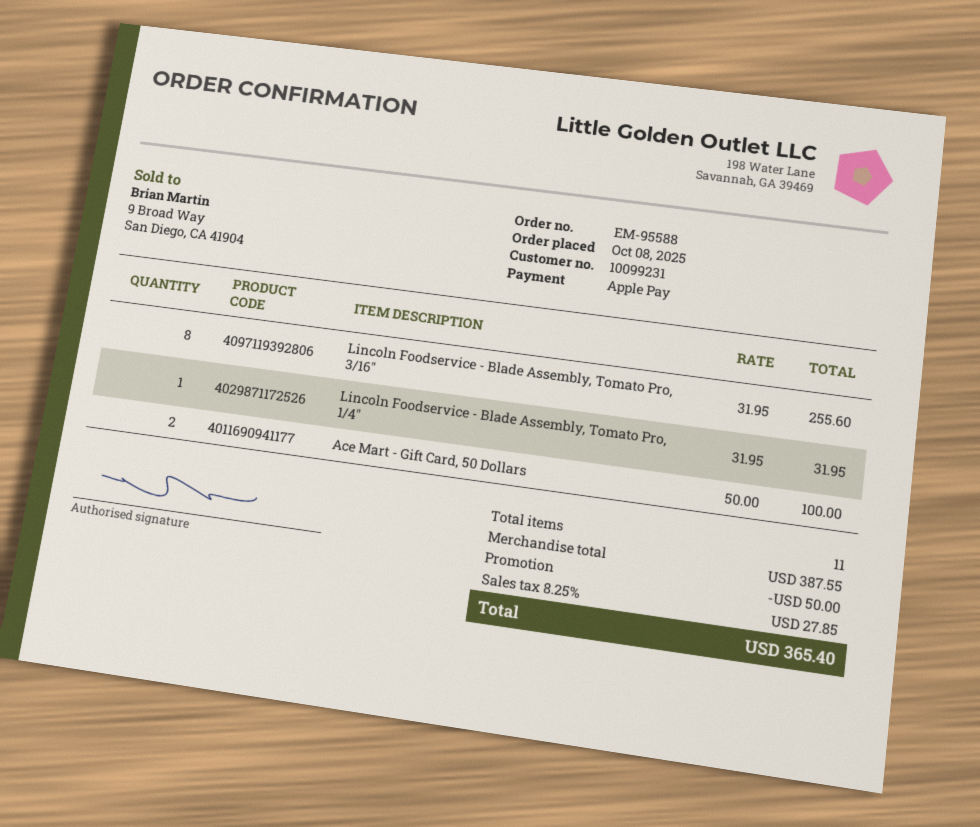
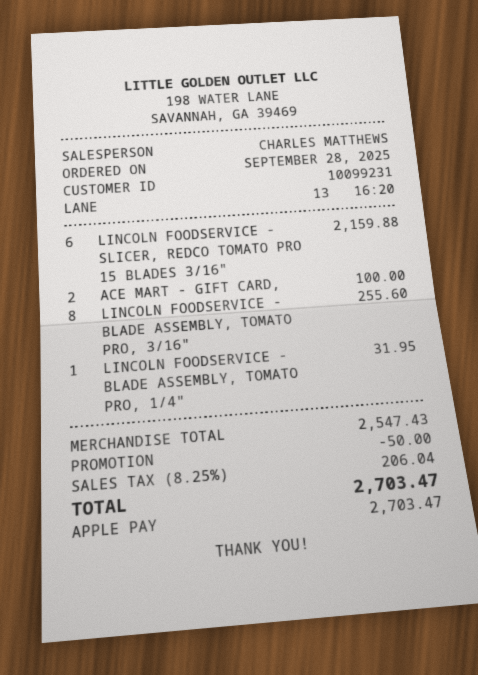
order date: 2025-10-08 -> 2025-09-28
LINCOLN FOODSERVICE - SLICER, REDCO TOMATO PRO 15 BLADES 3/16": none -> 6 for 2159.88
subtotal: 387.55 -> 2547.43
tax: 8.25% = 27.85 -> 8.25% = 206.04
total: 365.40 -> 2703.47

